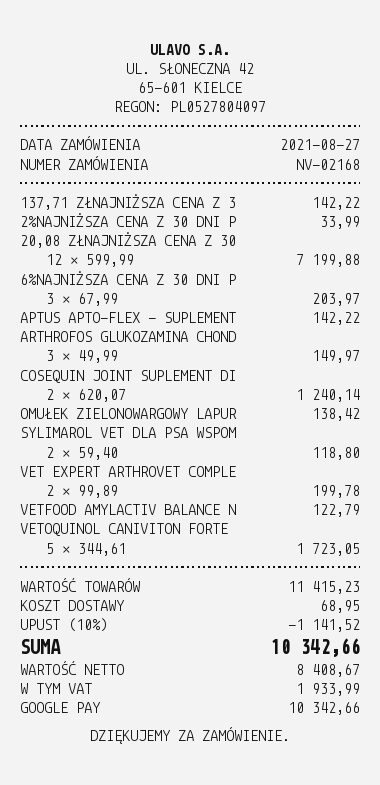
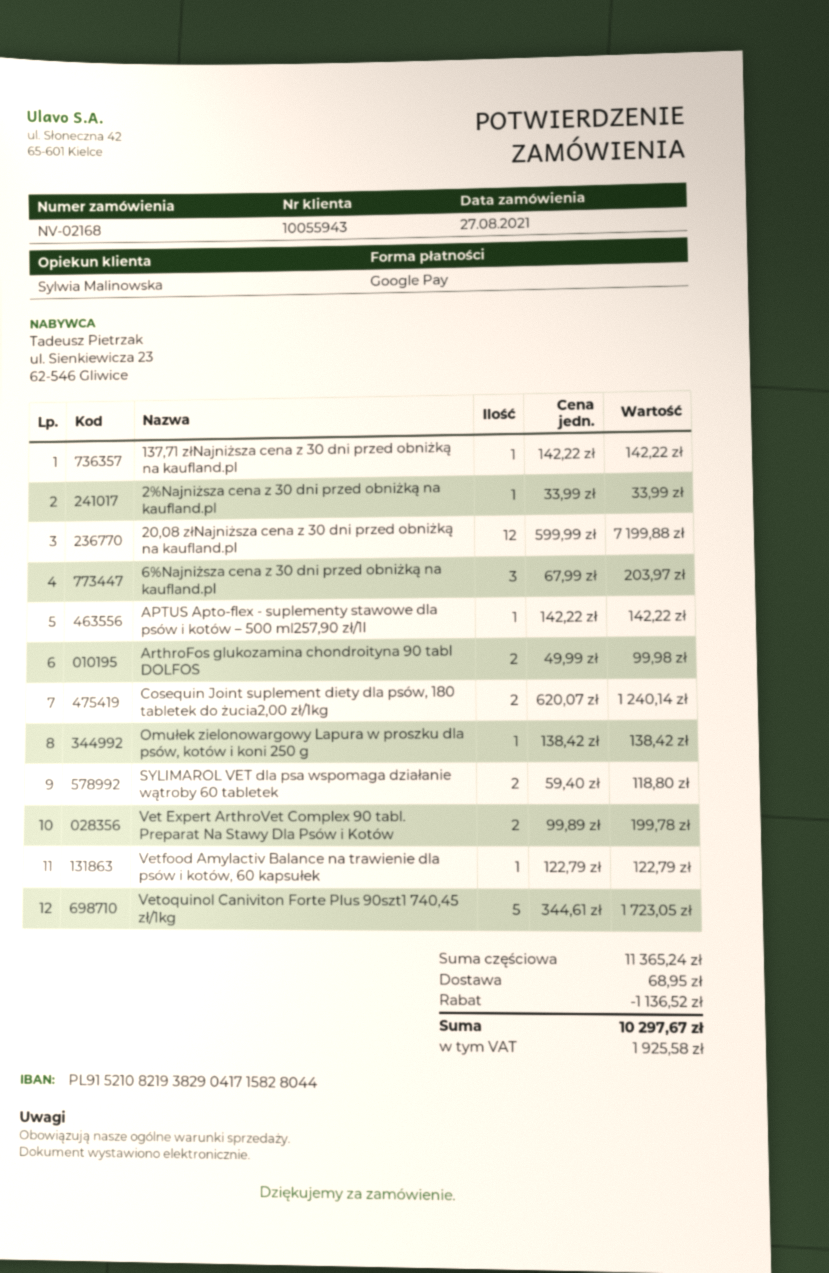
ARTHROFOS GLUKOZAMINA CHOND: 3 x 49.99 = 149.97 -> 2 x 49.99 = 99.98
subtotal: 11415.23 -> 11365.24
discount: 1141.52 -> 1136.52
tax: 1933.99 -> 1925.58
total: 10342.66 -> 10297.67

